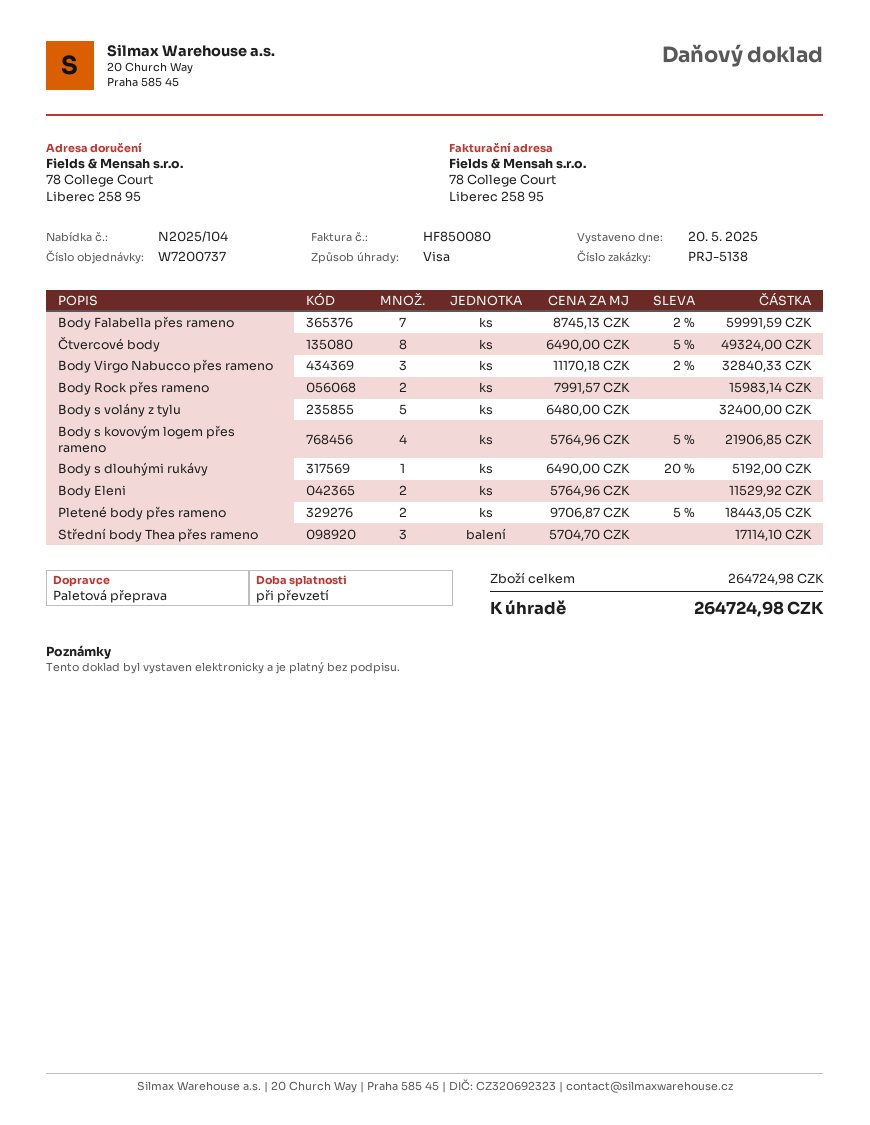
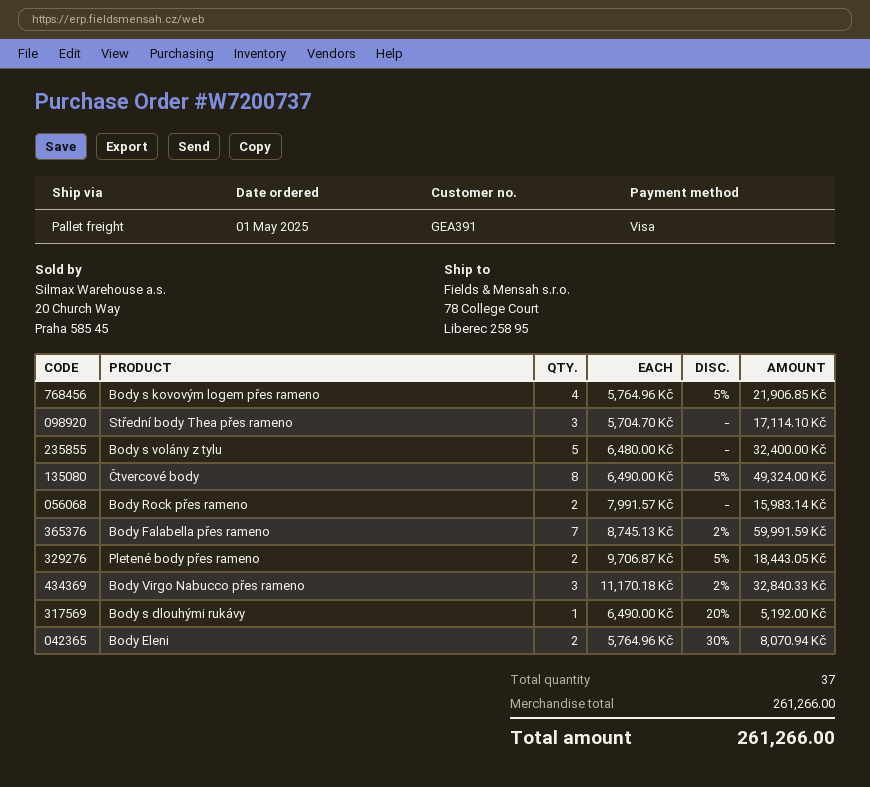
Body Eleni: 2 x 5764.96 = 11529.92 -> 2 x 5764.96 - 30% = 8070.94
subtotal: 264724.98 -> 261266.00
total: 264724.98 -> 261266.00

